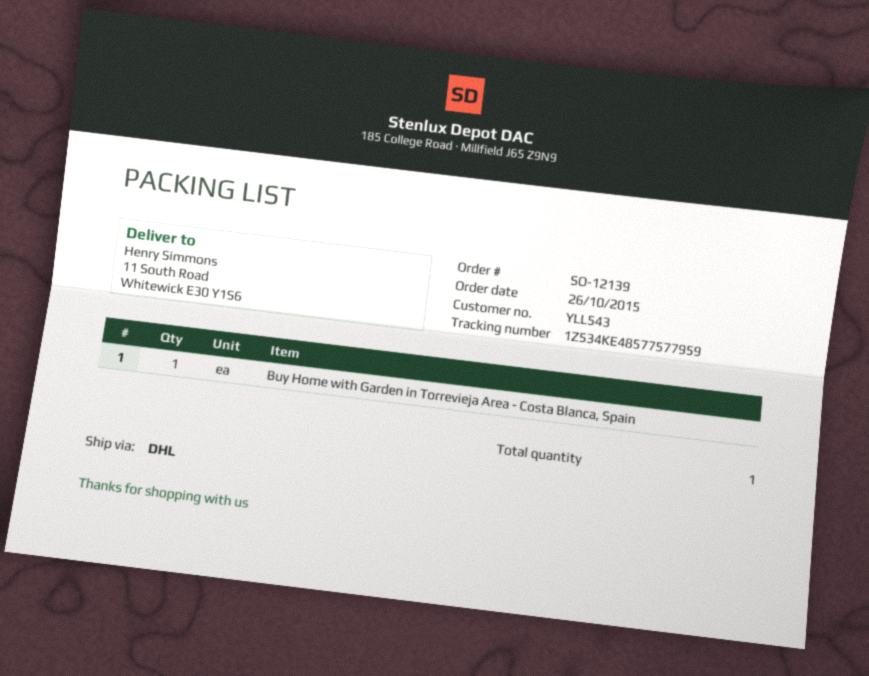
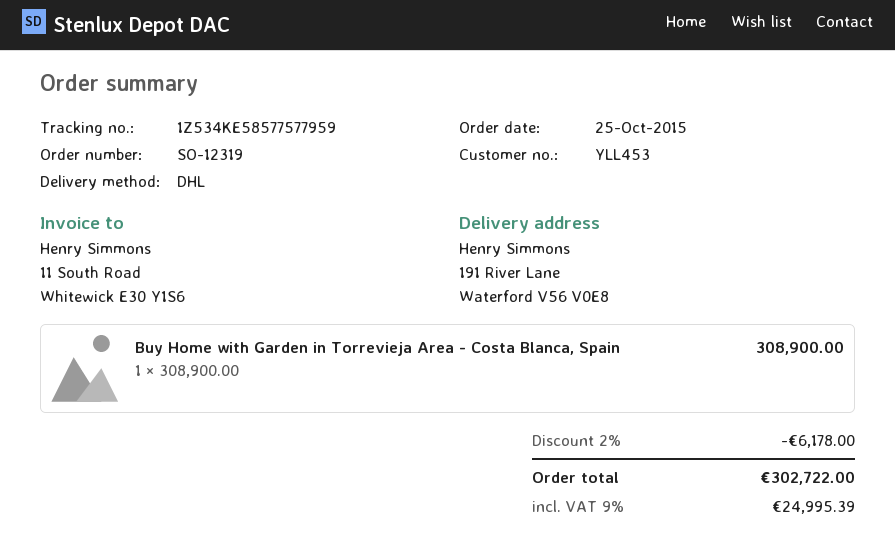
order number: SO-12139 -> SO-12319
order date: 2015-10-26 -> 2015-10-25
customer number: YLL543 -> YLL453
tracking number: 1Z534KE48577577959 -> 1Z534KE58577577959
ship to: 11 South Road, Whitewick E30 Y1S6 -> 191 River Lane, Waterford V56 V0E8

